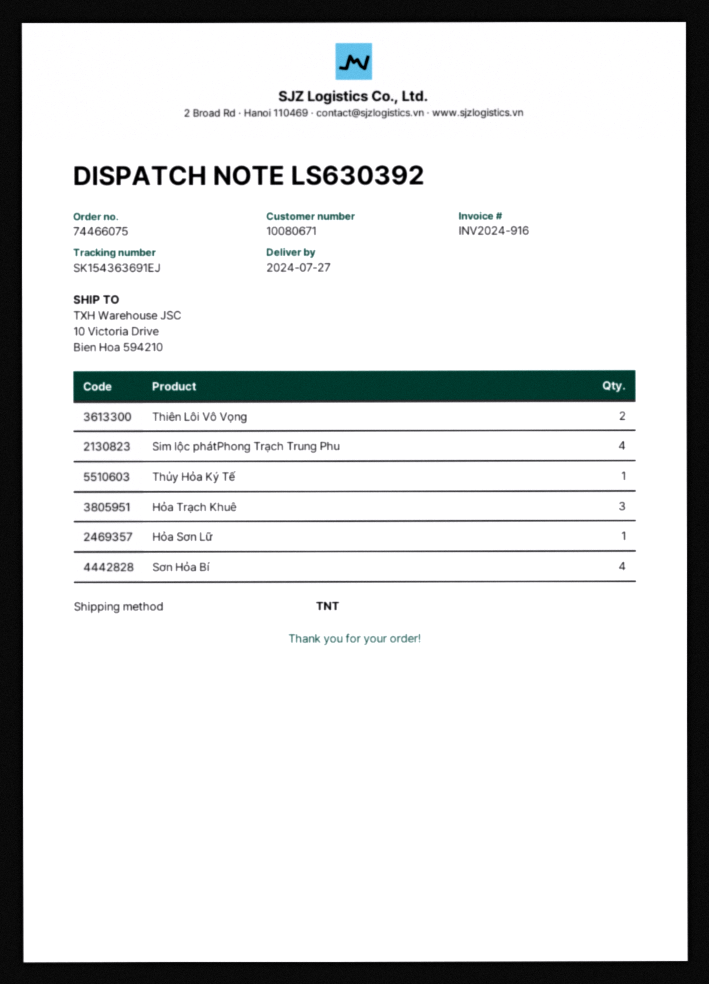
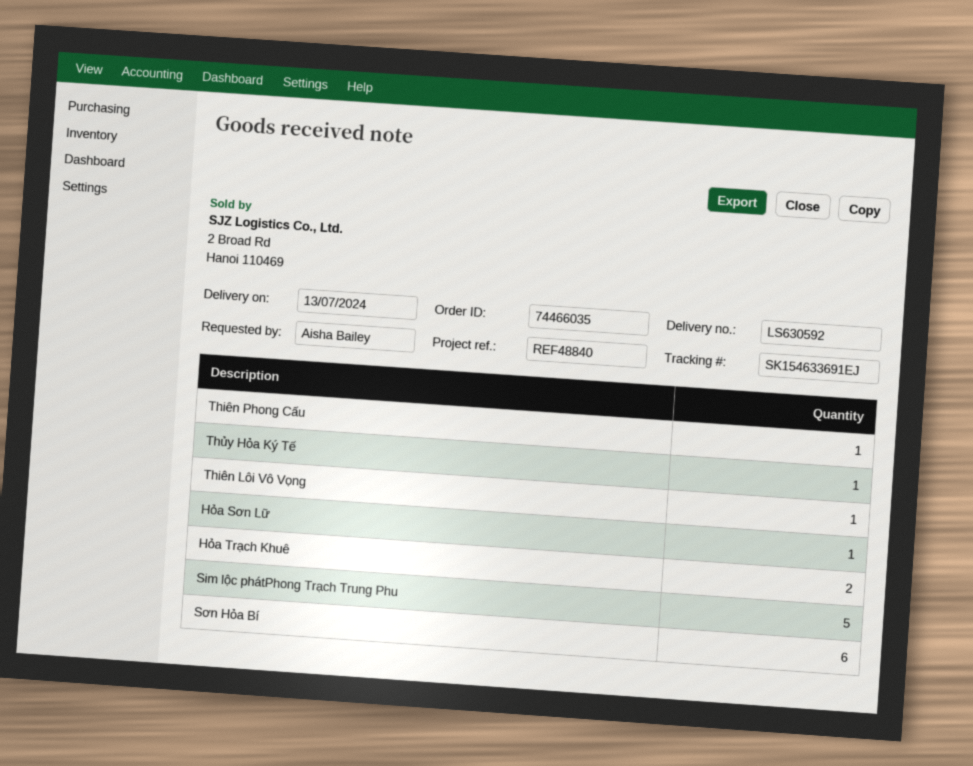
order number: 74466075 -> 74466035
delivery note number: LS630392 -> LS630592
delivery date: 2024-07-27 -> 2024-07-13
tracking number: SK154363691EJ -> SK154633691EJ
Thiên Lôi Vô Vọng: 2 -> 1
Sim lộc phátPhong Trạch Trung Phu: 4 -> 5
Hỏa Trạch Khuê: 3 -> 2
Sơn Hỏa Bí: 4 -> 6
Thiên Phong Cấu: none -> 1

